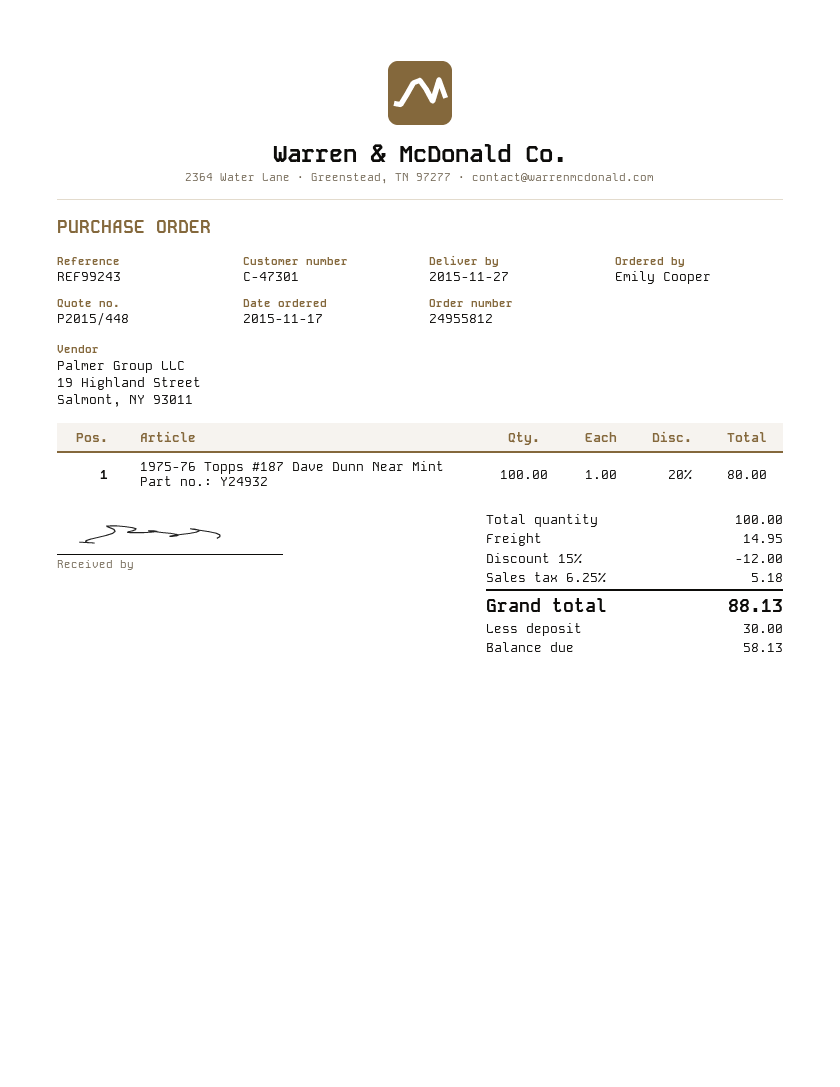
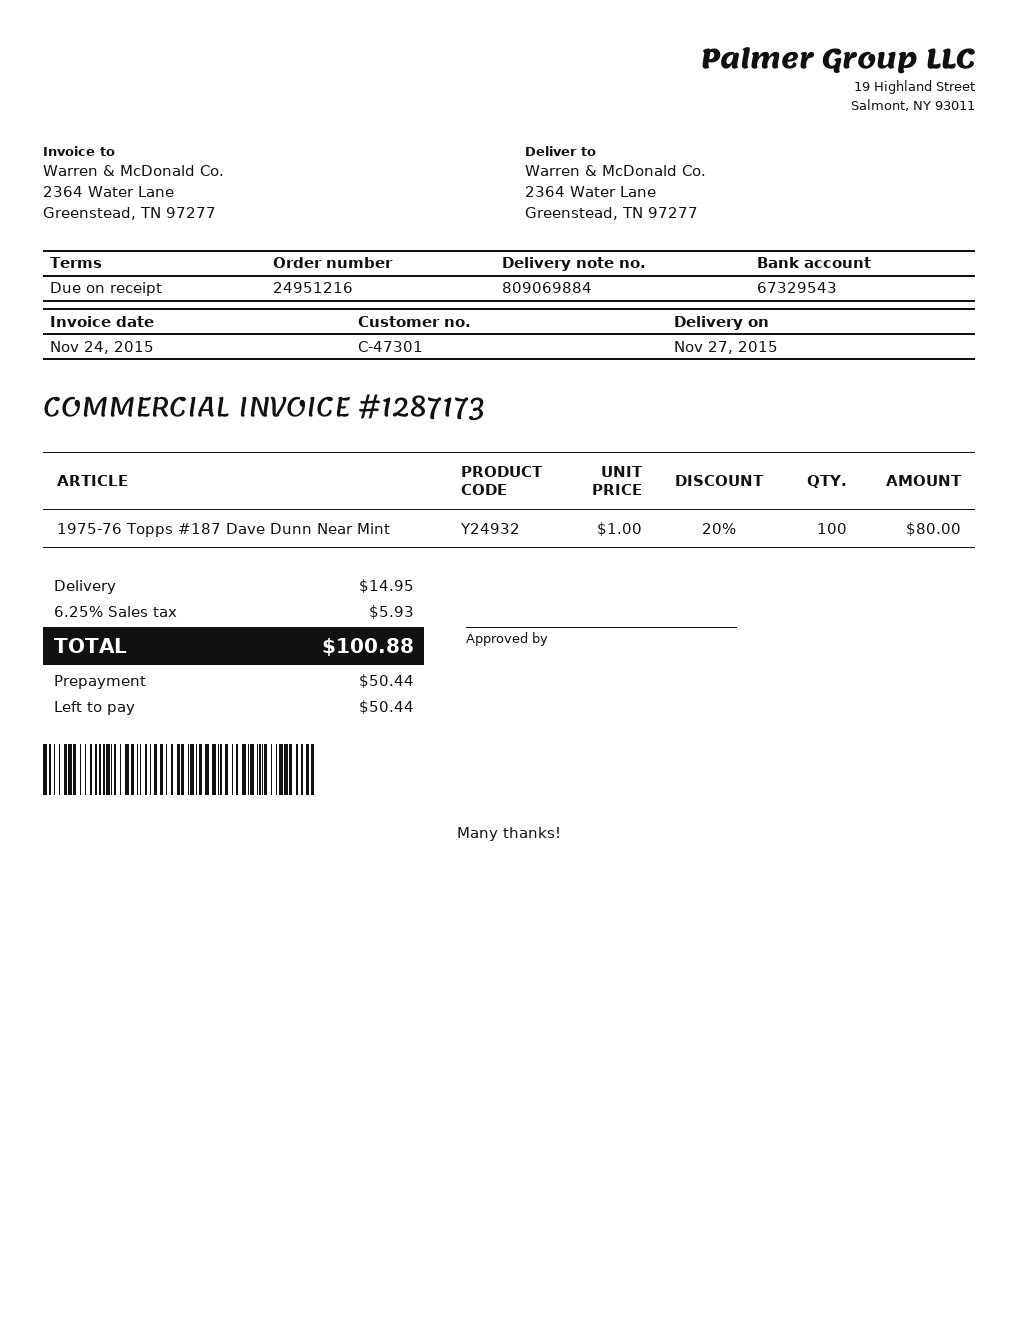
order number: 24955812 -> 24951216
discount: 15% = 12.00 -> none
tax: 6.25% = 5.18 -> 6.25% = 5.93
total: 88.13 -> 100.88
deposit: 30.00 -> 50.44
balance: 58.13 -> 50.44

